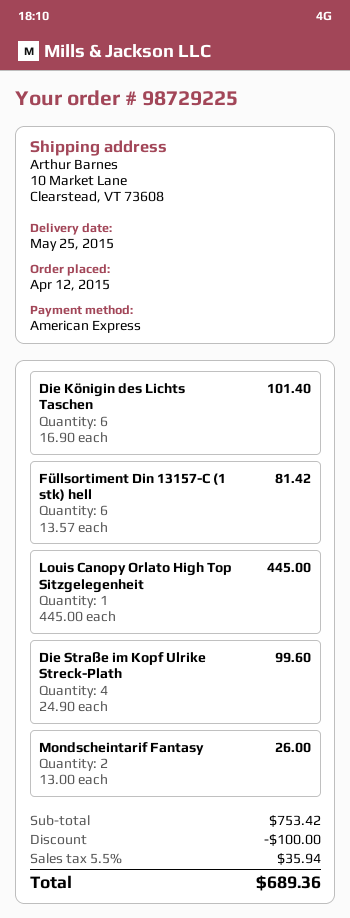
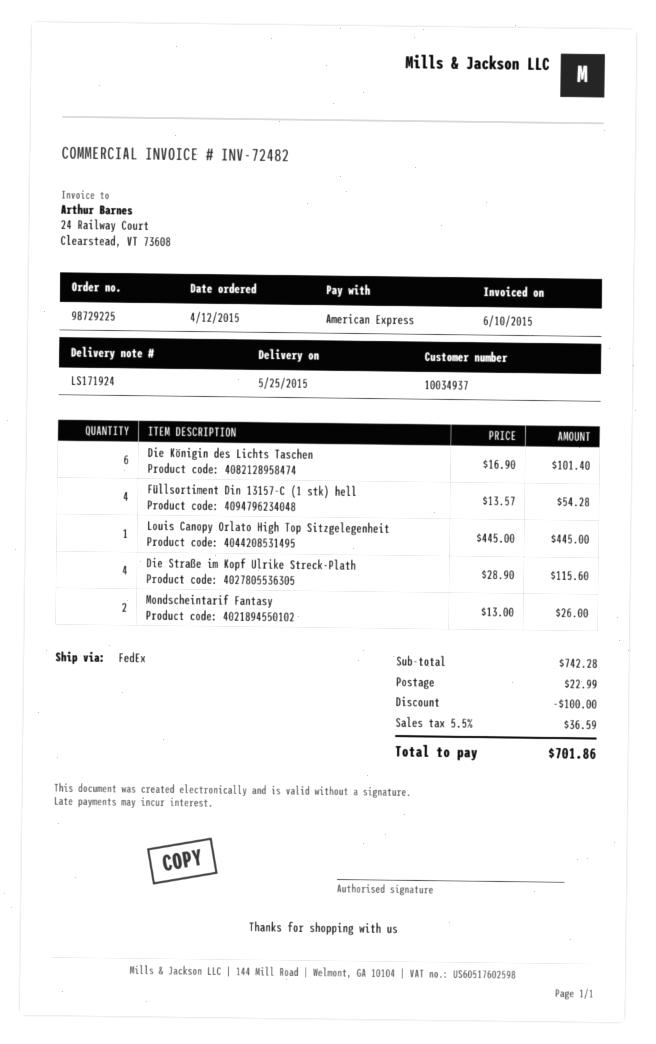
Füllsortiment Din 13157-C (1 stk) hell: 6 x 13.57 = 81.42 -> 4 x 13.57 = 54.28
Die Straße im Kopf Ulrike Streck-Plath: 4 x 24.90 = 99.60 -> 4 x 28.90 = 115.60
subtotal: 753.42 -> 742.28
shipping: none -> 22.99
tax: 5.5% = 35.94 -> 5.5% = 36.59
total: 689.36 -> 701.86

